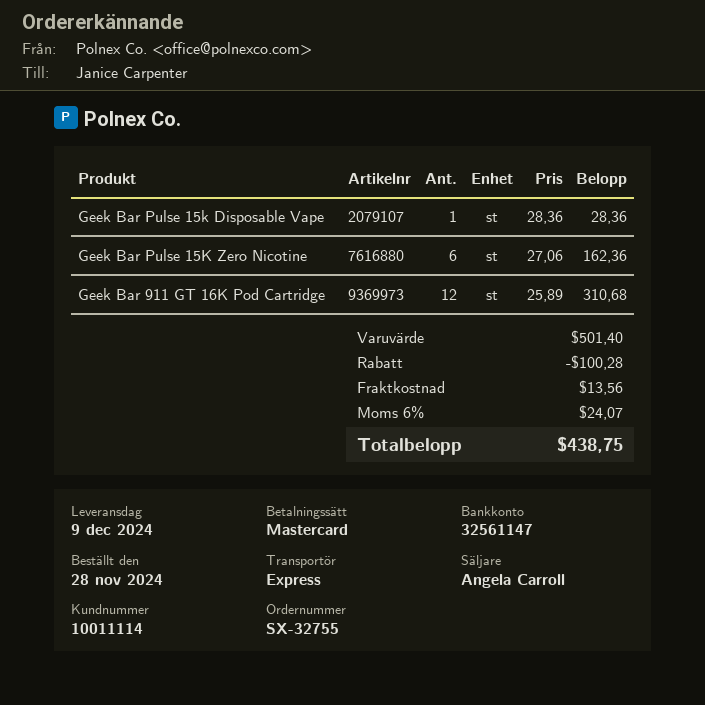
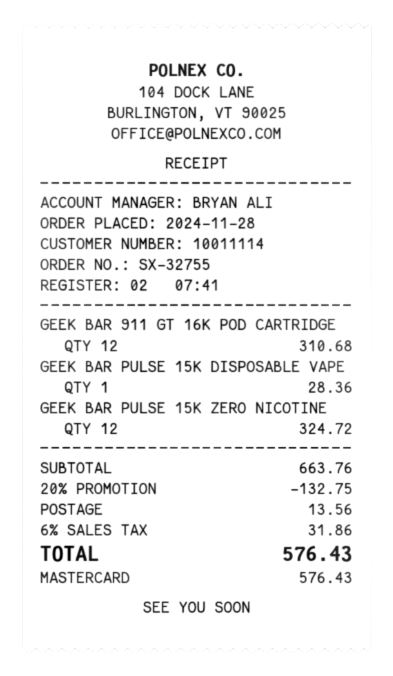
sales rep: Angela Carroll -> BRYAN ALI
Geek Bar Pulse 15K Zero Nicotine: 6 for 162.36 -> 12 for 324.72
subtotal: 501.40 -> 663.76
discount: 100.28 -> 132.75
tax: 6% = 24.07 -> 6% = 31.86
total: 438.75 -> 576.43

